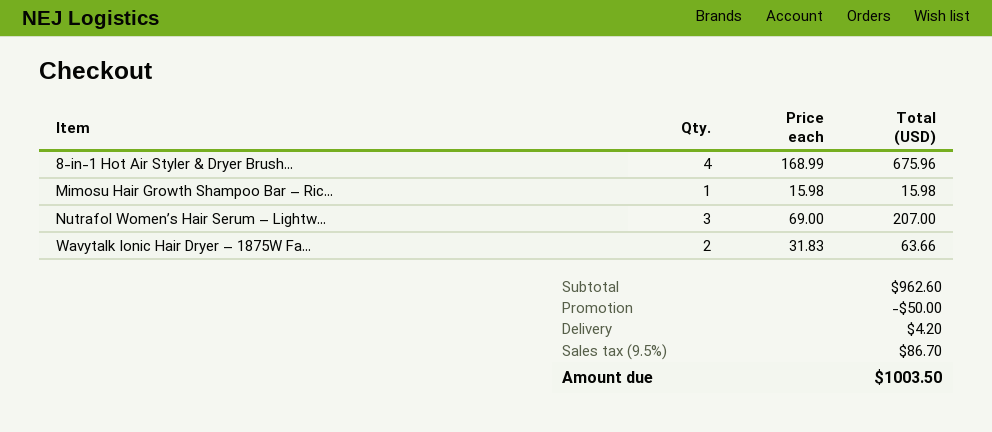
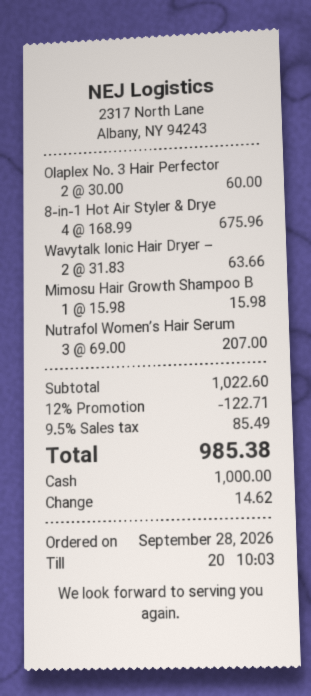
Olaplex No. 3 Hair Perfector: none -> 2 x 30.00 = 60.00
subtotal: 962.60 -> 1022.60
discount: 50.00 -> 122.71
shipping: 4.20 -> none
tax: 9.5% = 86.70 -> 9.5% = 85.49
total: 1003.50 -> 985.38

